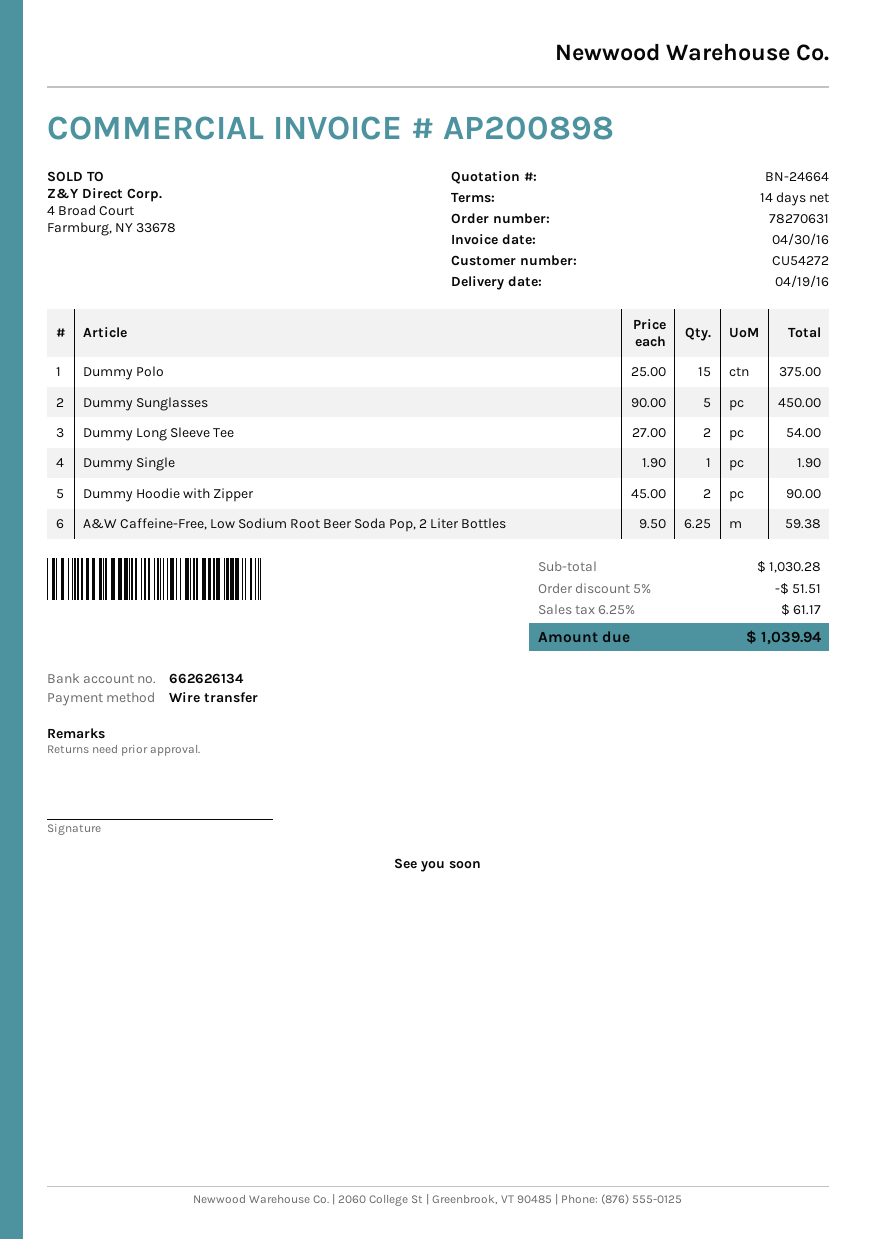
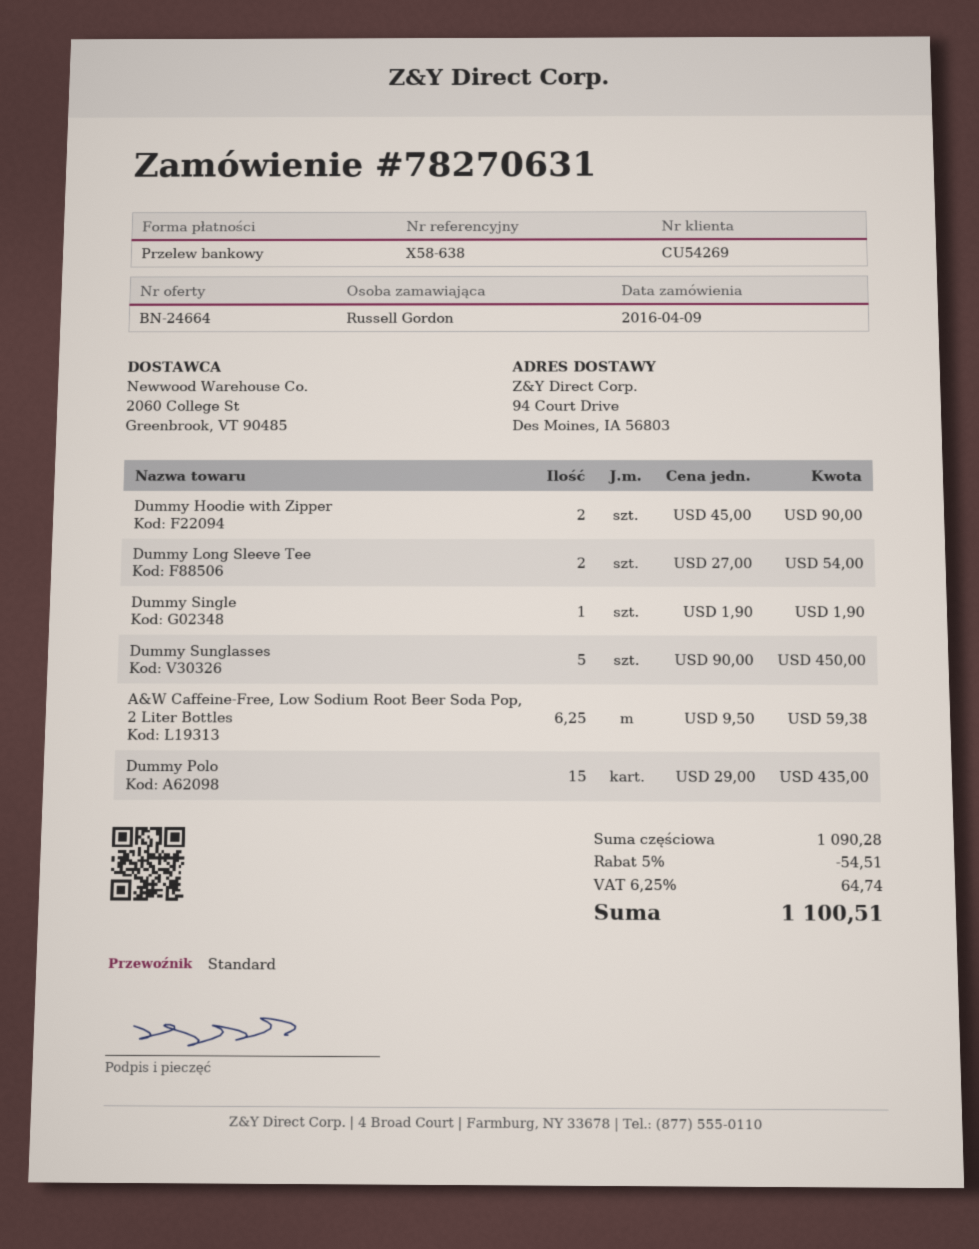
customer number: CU54272 -> CU54269
Dummy Polo: 15 x 25.00 = 375.00 -> 15 x 29.00 = 435.00
subtotal: 1030.28 -> 1090.28
discount: 5% = 51.51 -> 5% = 54.51
tax: 6.25% = 61.17 -> 6.25% = 64.74
total: 1039.94 -> 1100.51

